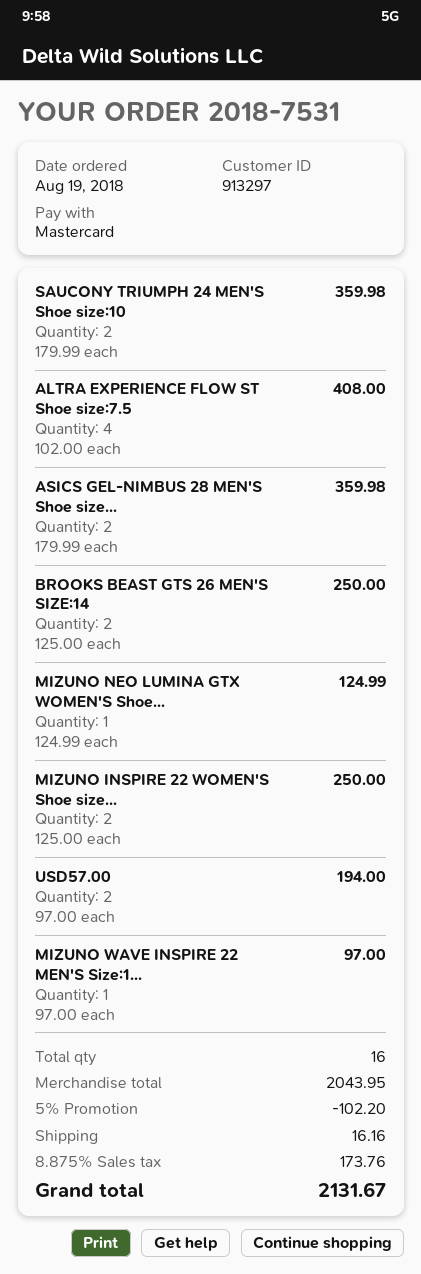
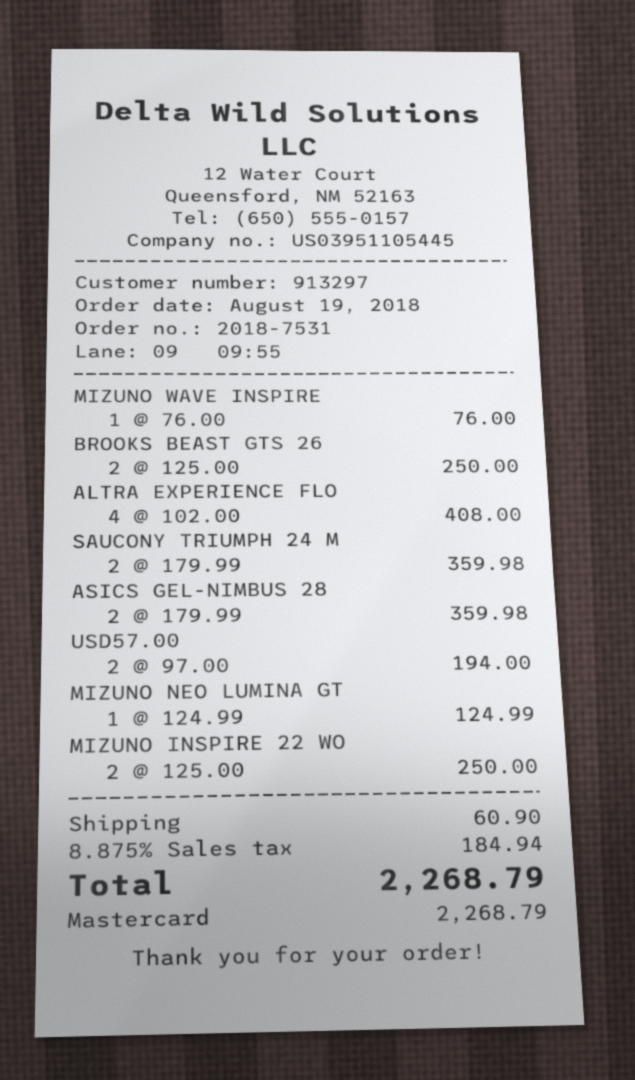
MIZUNO WAVE INSPIRE 22 MEN'S Size:1...: 1 x 97.00 = 97.00 -> 1 x 76.00 = 76.00
discount: 5% = 102.20 -> none
shipping: 16.16 -> 60.90
tax: 8.875% = 173.76 -> 8.875% = 184.94
total: 2131.67 -> 2268.79

